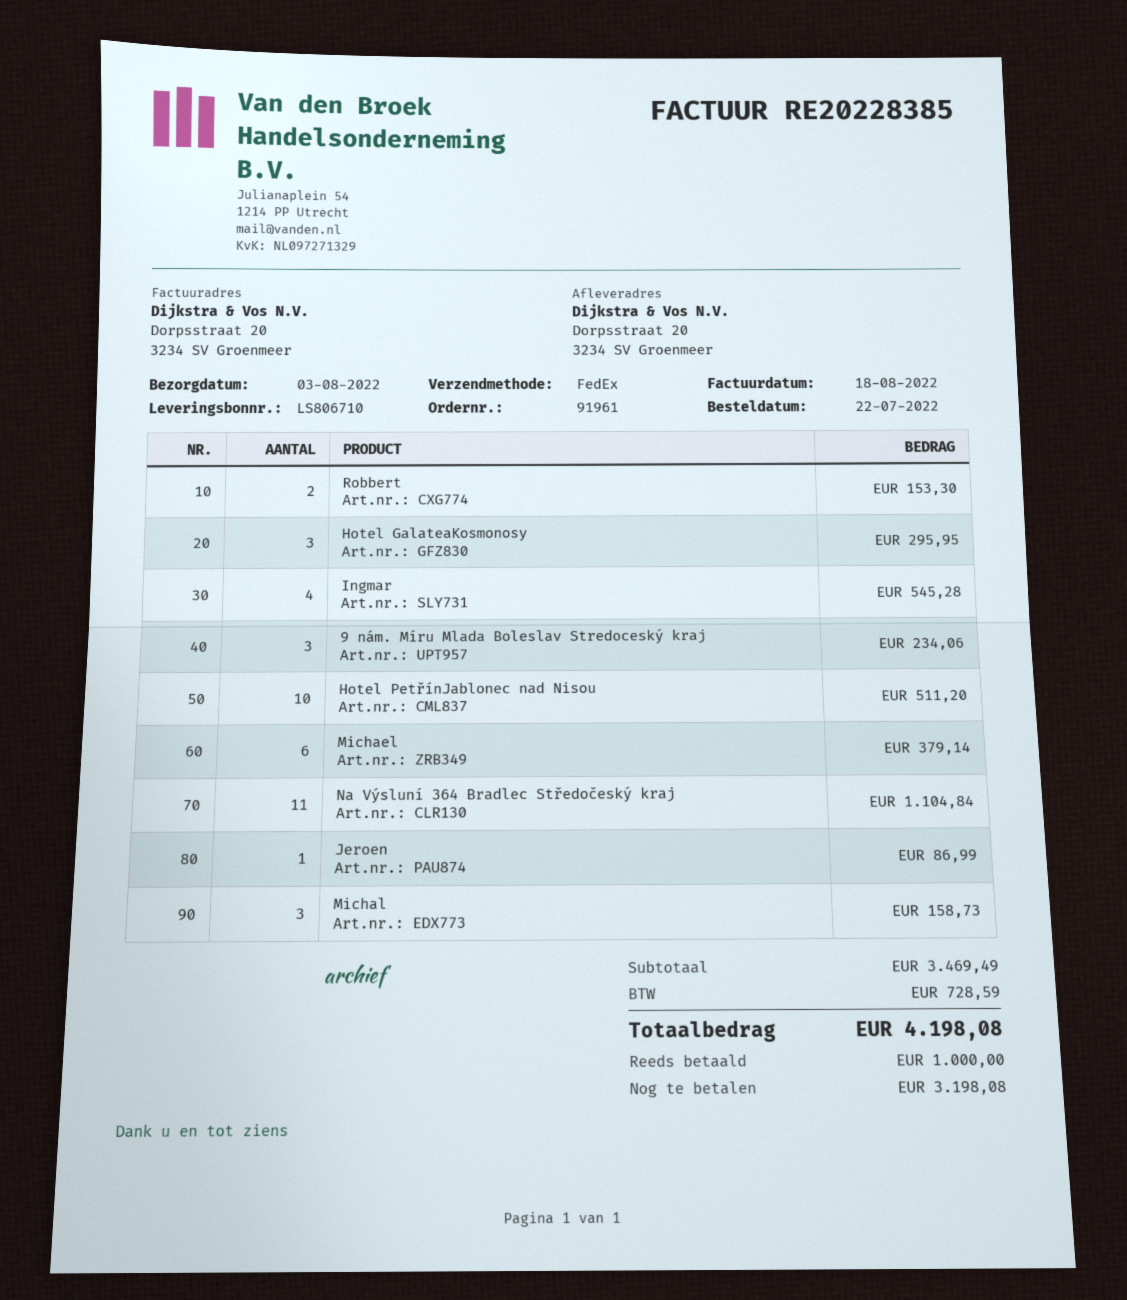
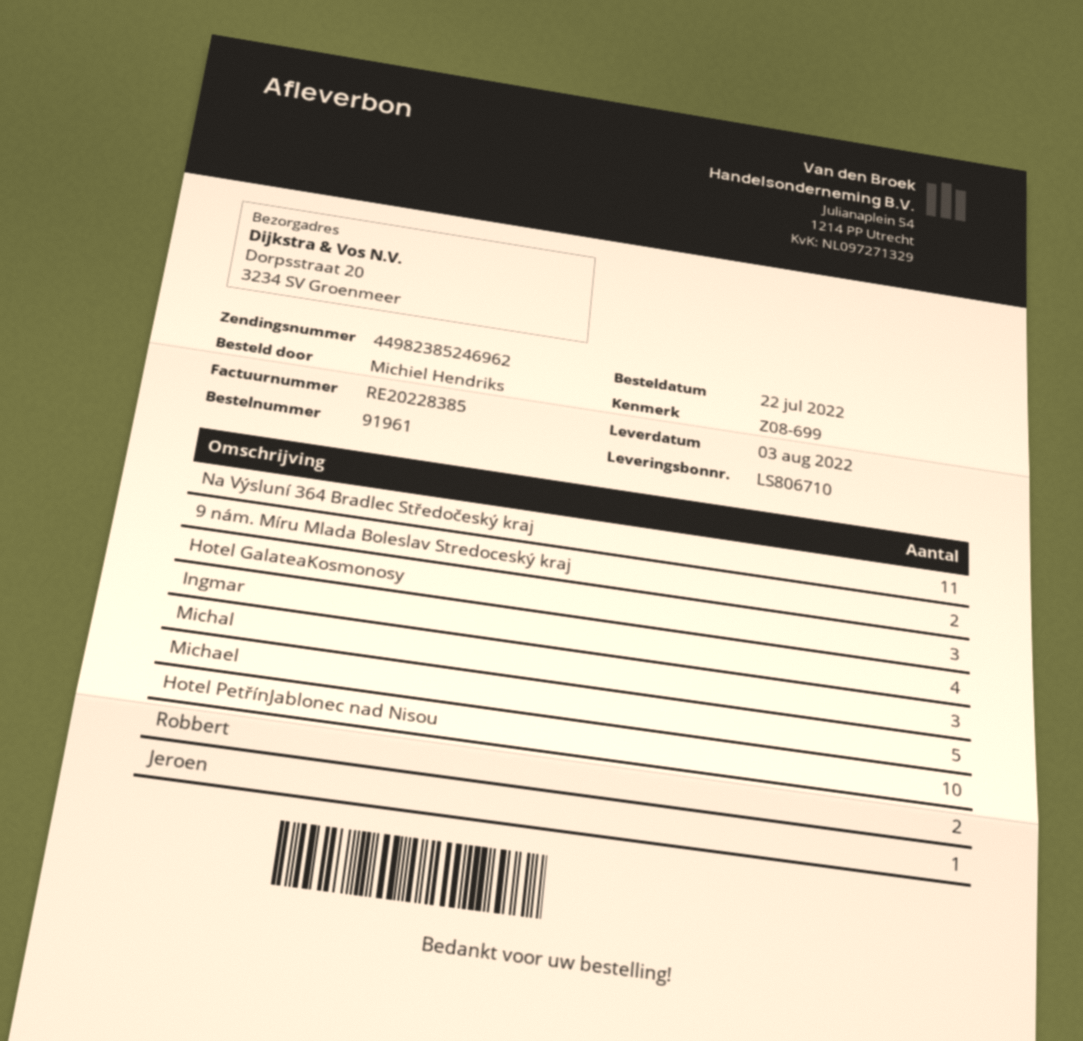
9 nám. Míru Mlada Boleslav Stredoceský kraj: 3 -> 2
Michael: 6 -> 5

